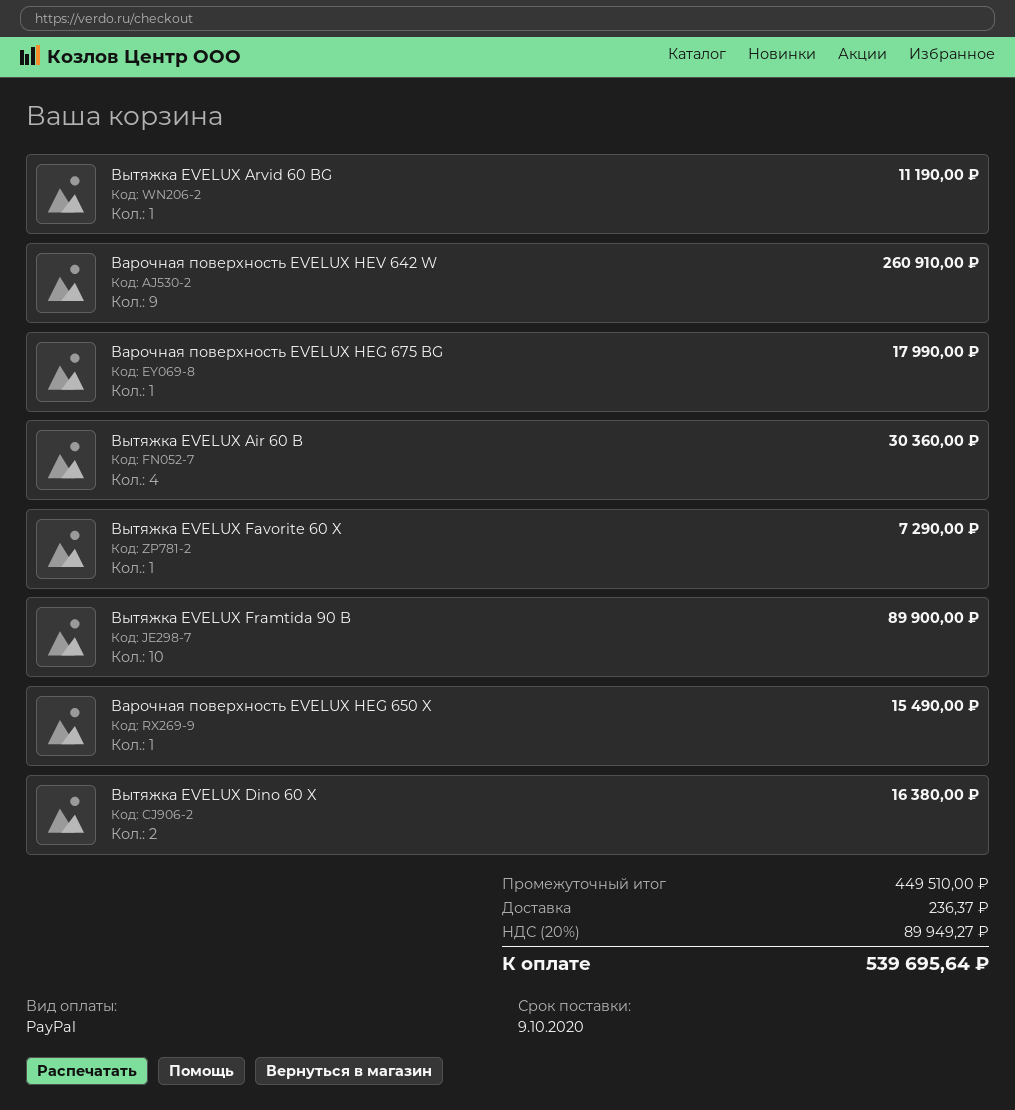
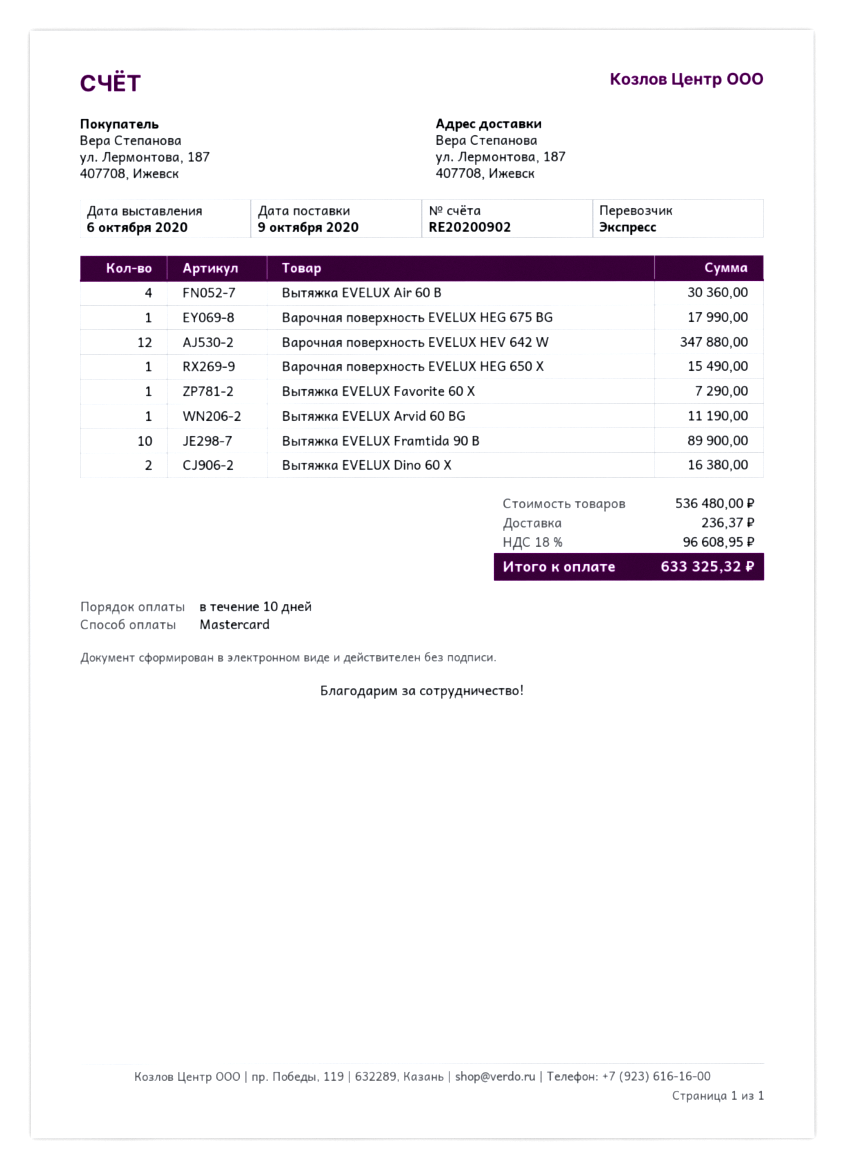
payment method: PayPal -> Mastercard
Варочная поверхность EVELUX HEV 642 W: 9 for 260910.00 -> 12 for 347880.00
subtotal: 449510.00 -> 536480.00
tax: 20% = 89949.27 -> 18% = 96608.95
total: 539695.64 -> 633325.32

